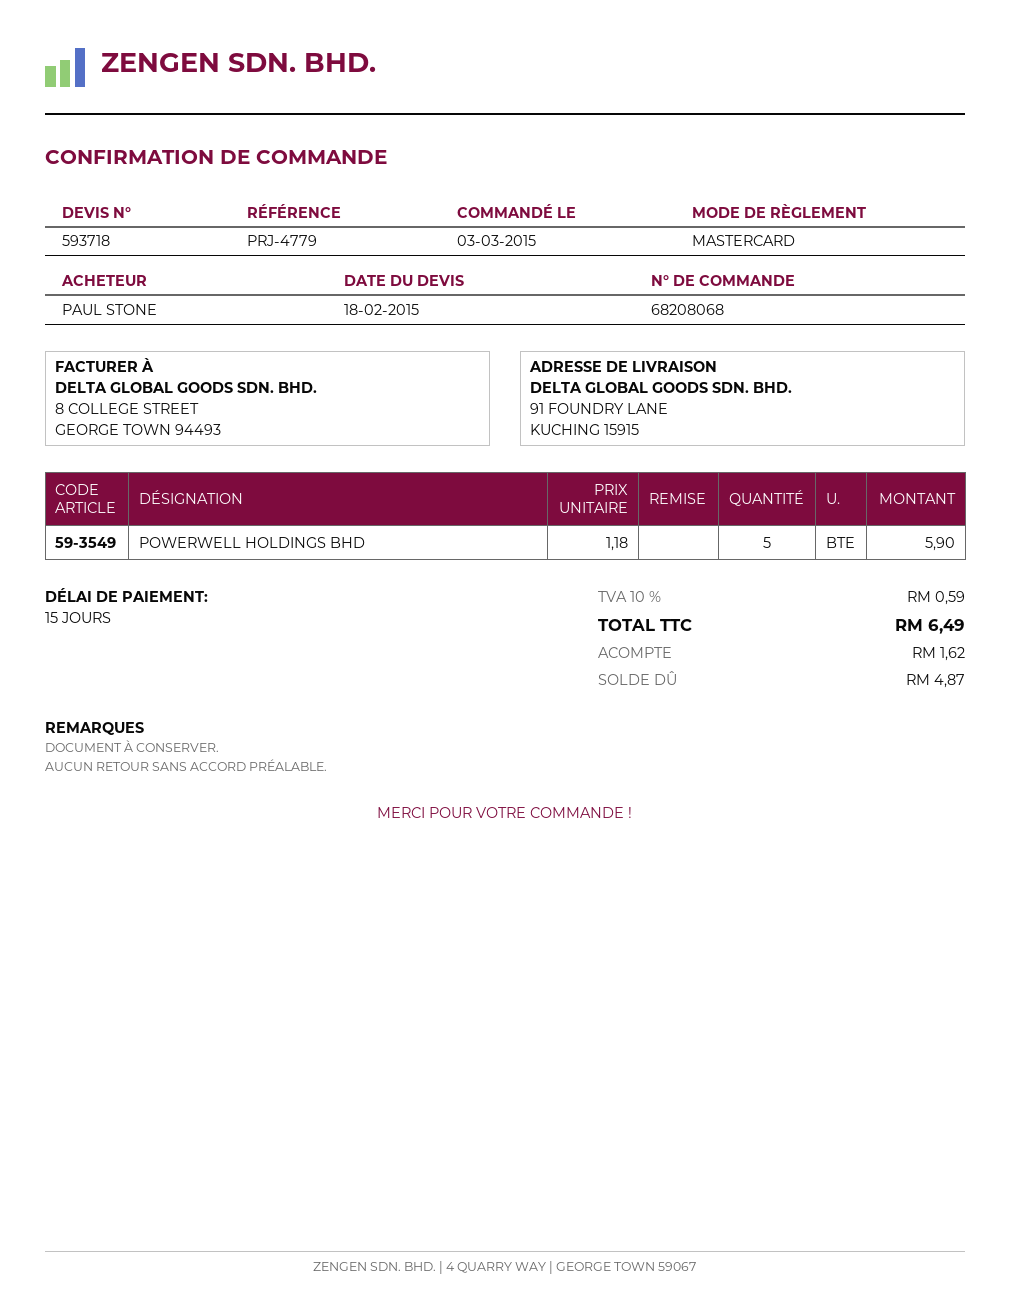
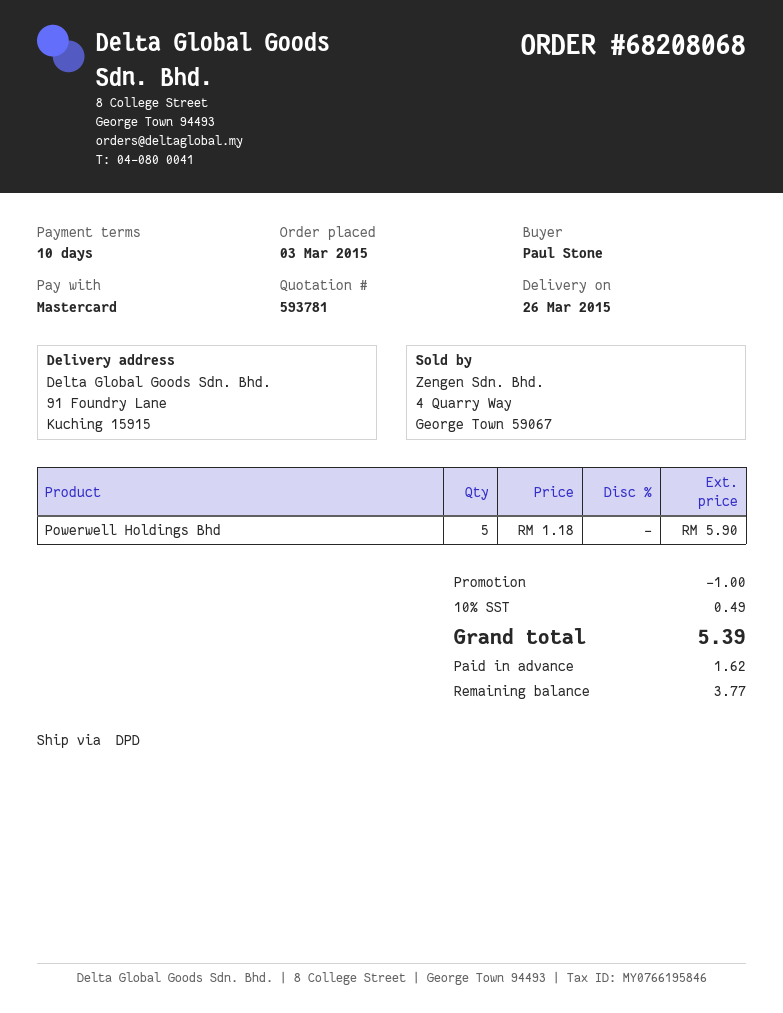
quote number: 593718 -> 593781
payment terms: 15 days -> 10 days
discount: none -> 1.00
tax: 10% = 0.59 -> 10% = 0.49
total: 6.49 -> 5.39
balance: 4.87 -> 3.77

